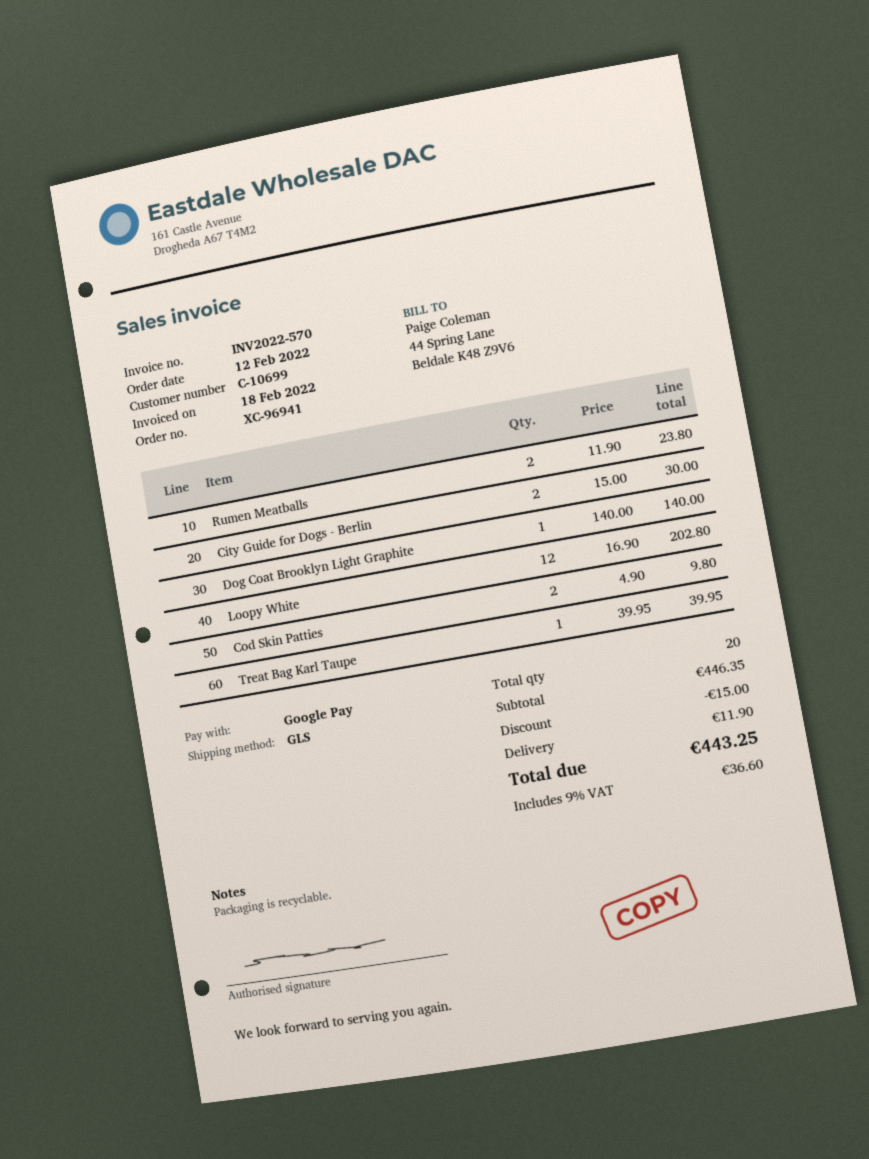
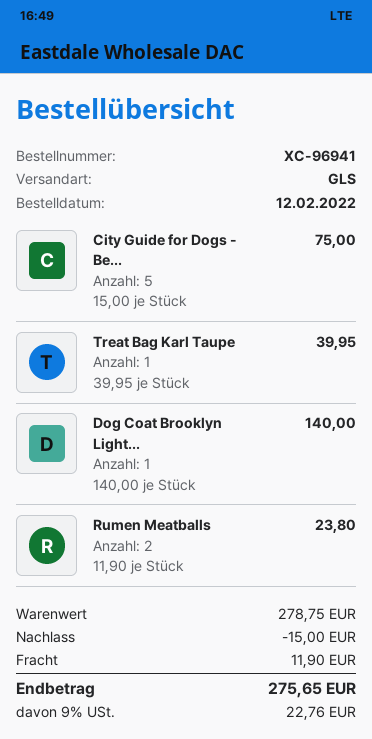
City Guide for Dogs - Berlin: 2 x 15.00 = 30.00 -> 5 x 15.00 = 75.00
Loopy White: 12 x 16.90 = 202.80 -> none
Cod Skin Patties: 2 x 4.90 = 9.80 -> none
subtotal: 446.35 -> 278.75
tax: 9% = 36.60 -> 9% = 22.76
total: 443.25 -> 275.65

